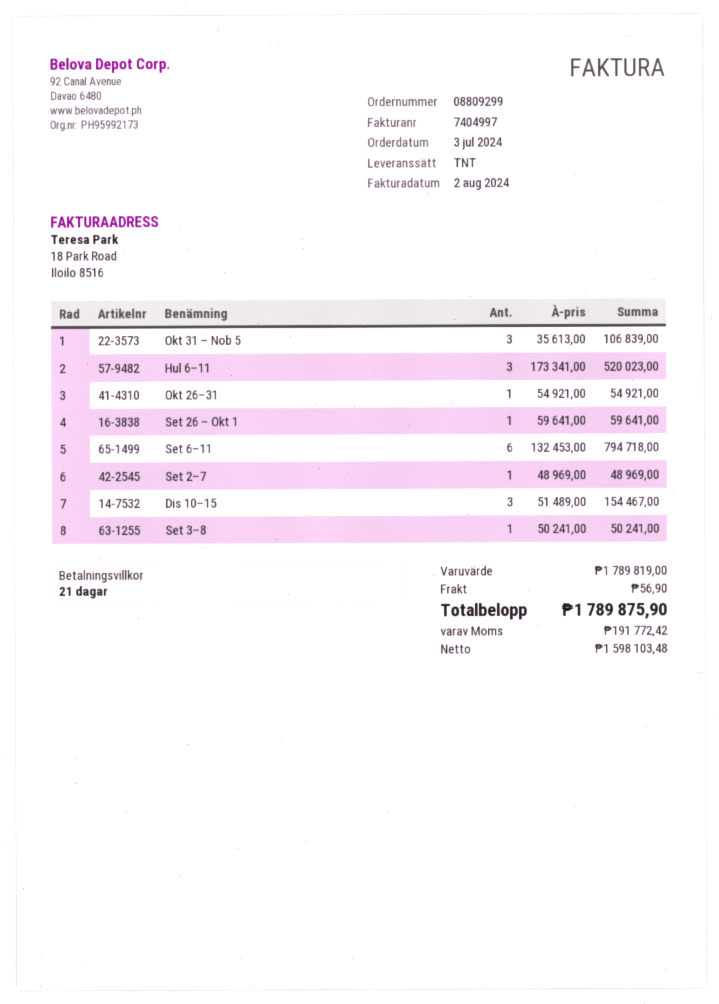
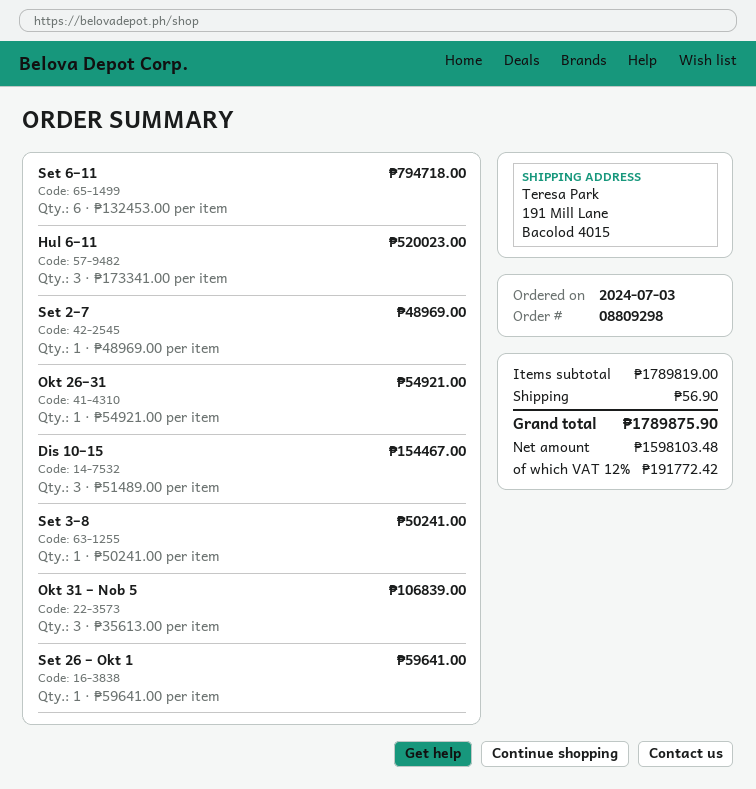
order number: 08809299 -> 08809298

